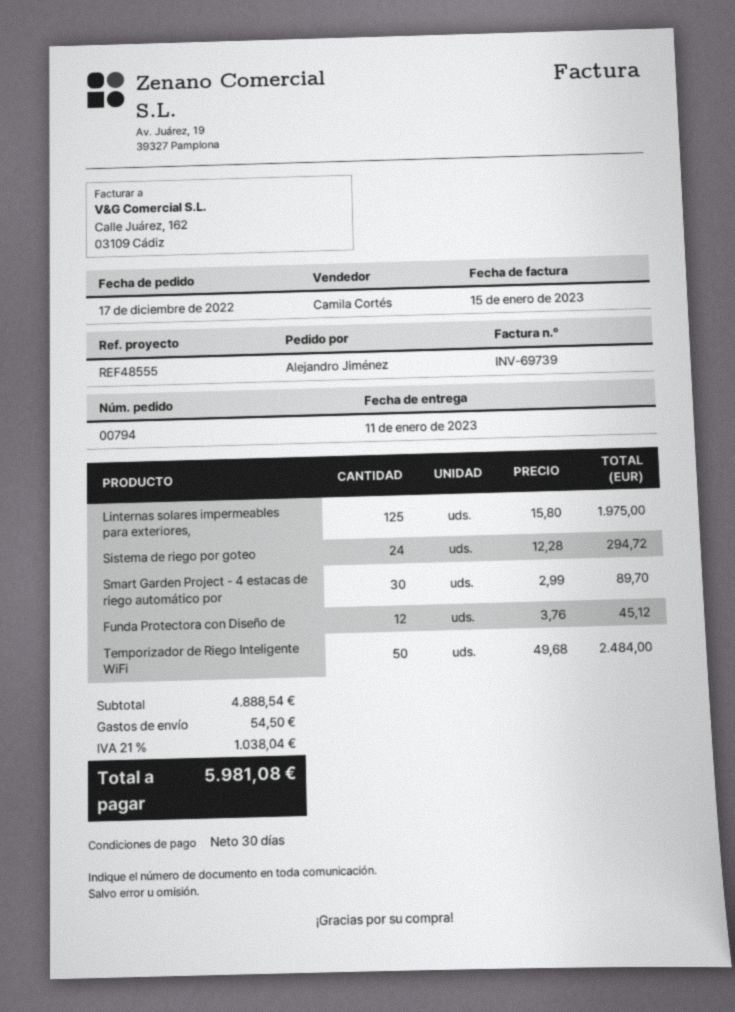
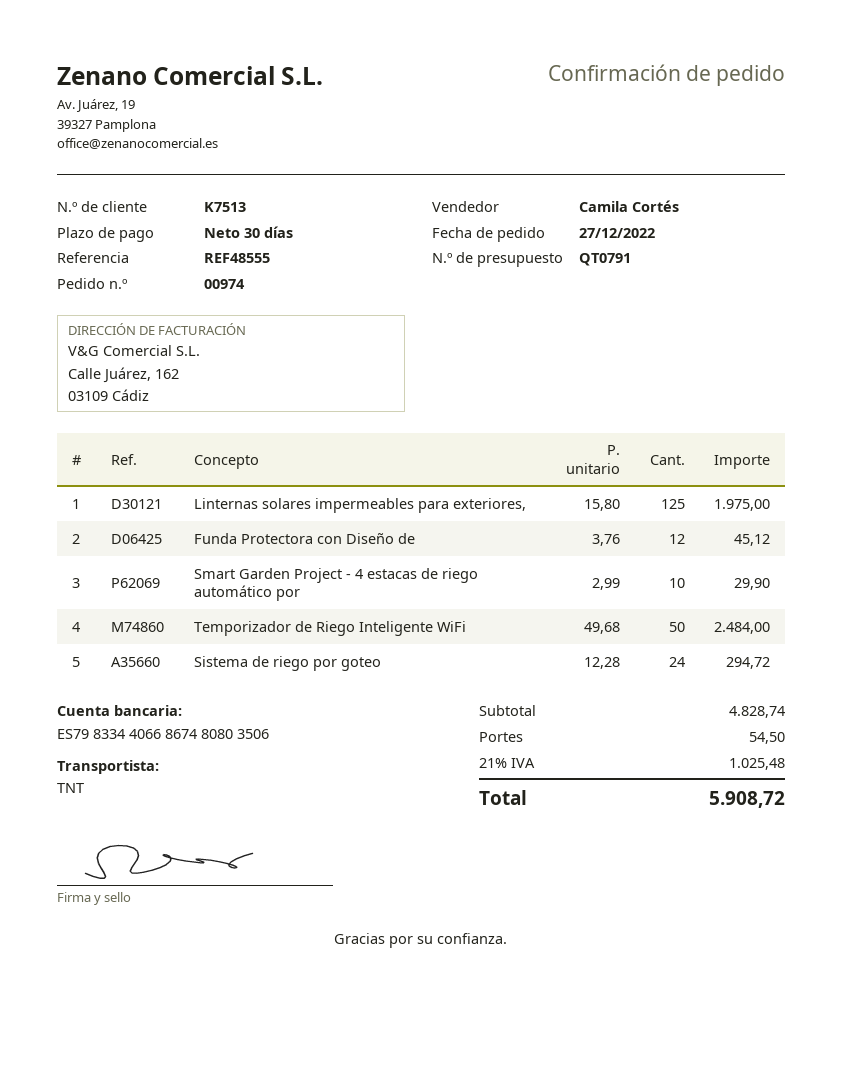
order number: 00794 -> 00974
order date: 2022-12-17 -> 2022-12-27
Smart Garden Project - 4 estacas de riego automático por: 30 x 2.99 = 89.70 -> 10 x 2.99 = 29.90
subtotal: 4888.54 -> 4828.74
tax: 21% = 1038.04 -> 21% = 1025.48
total: 5981.08 -> 5908.72

